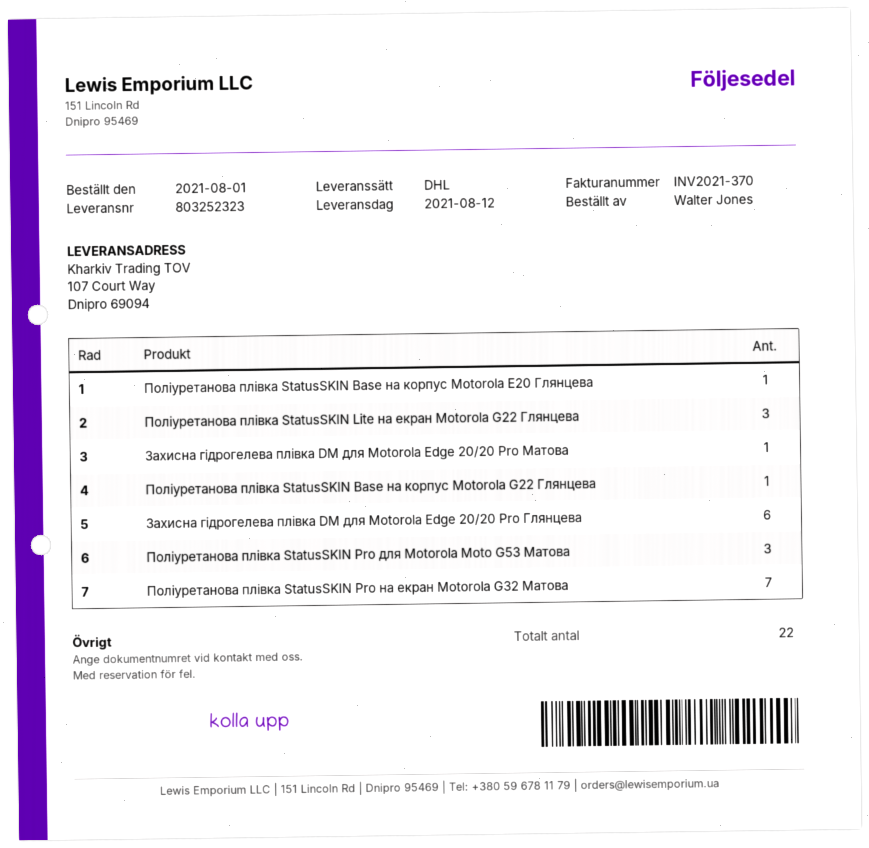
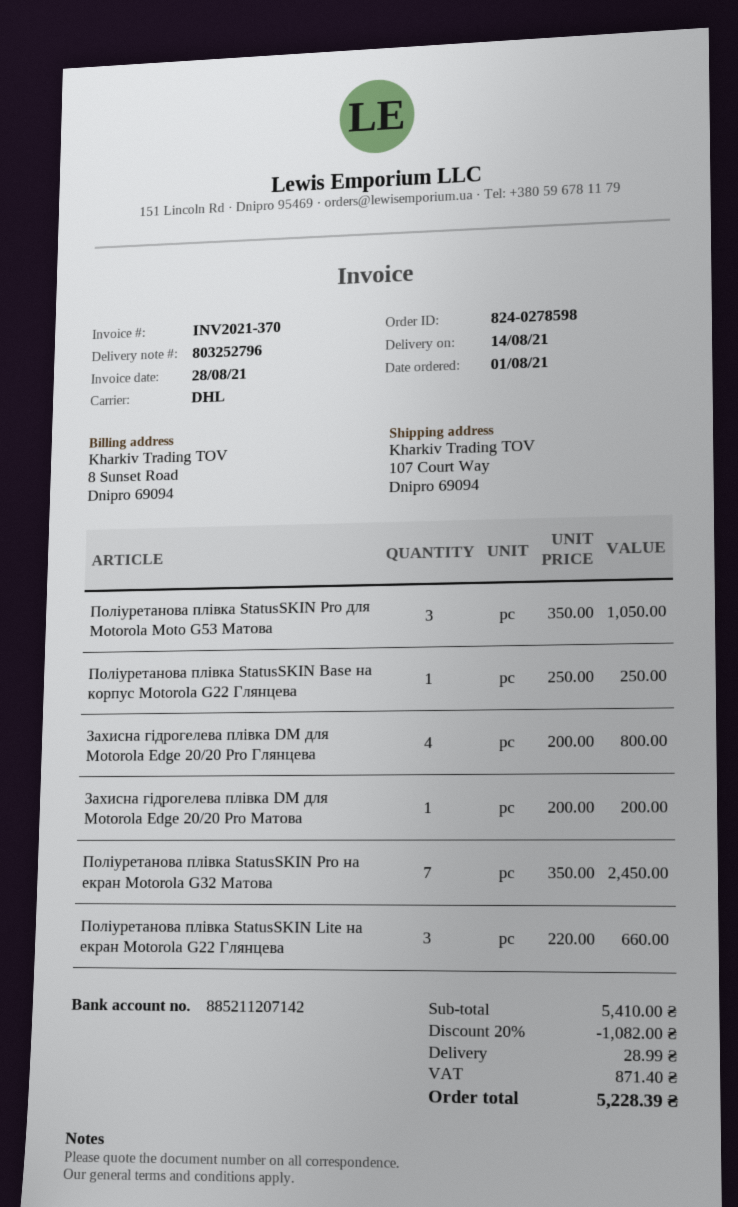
delivery note number: 803252323 -> 803252796
delivery date: 2021-08-12 -> 2021-08-14
Поліуретанова плівка StatusSKIN Base на корпус Motorola E20 Глянцева: 1 -> none
Захисна гідрогелева плівка DM для Motorola Edge 20/20 Pro Глянцева: 6 -> 4

